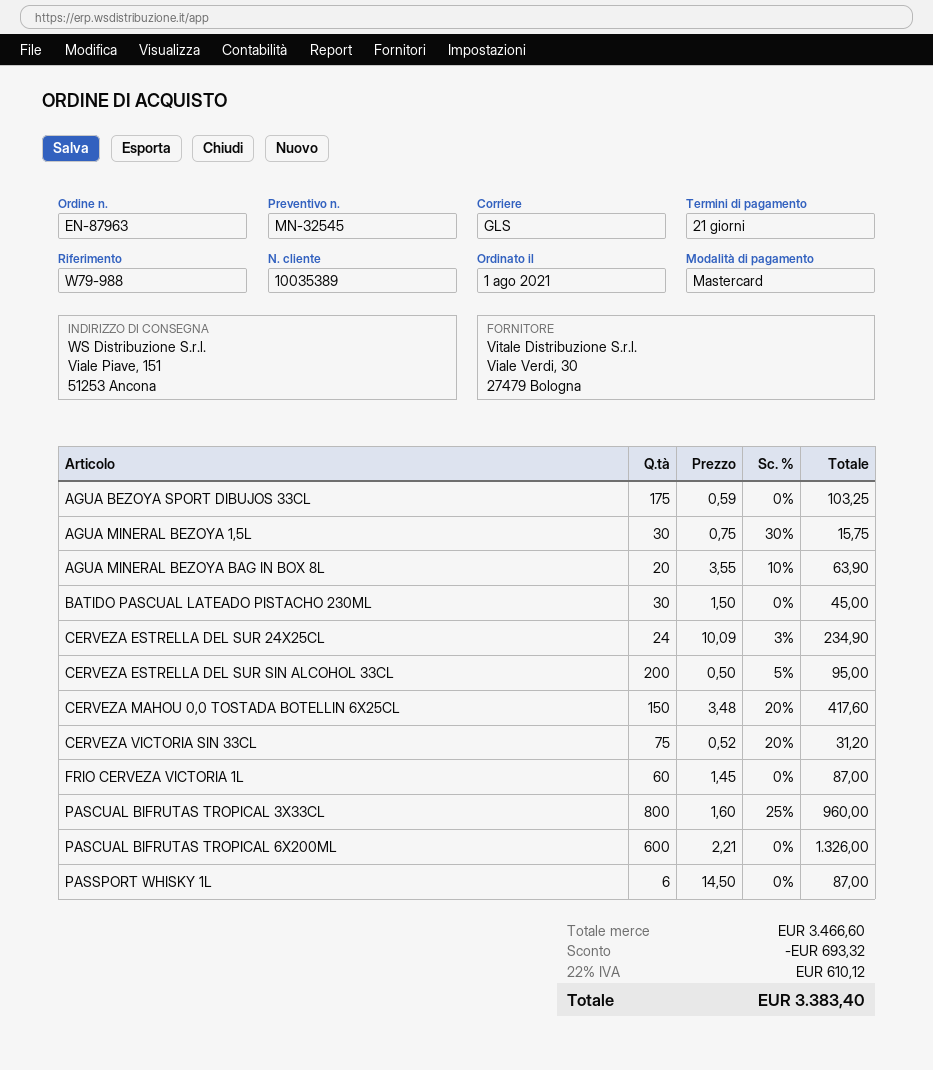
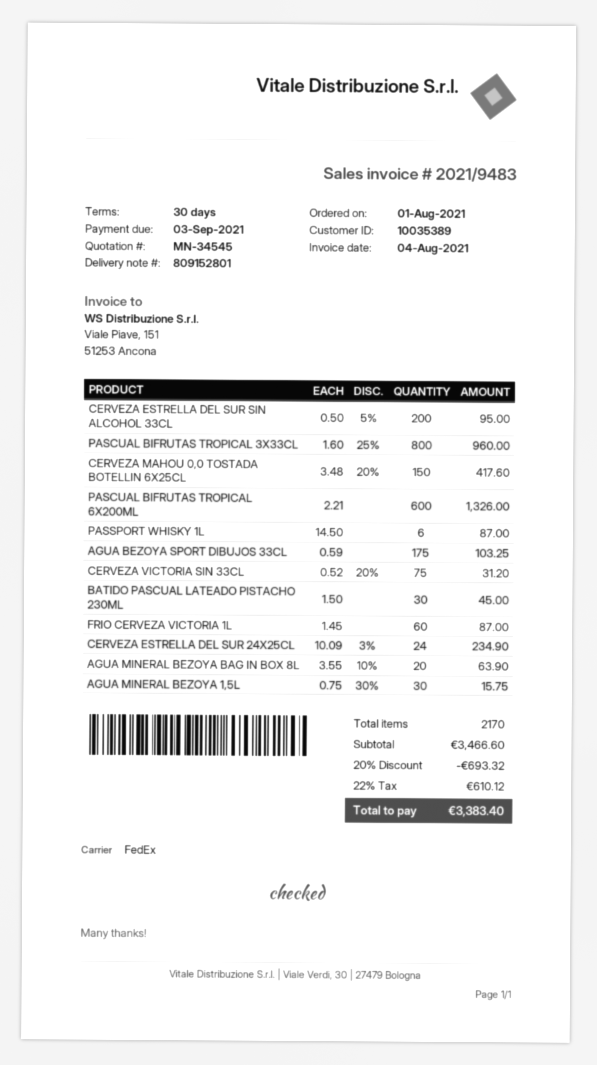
quote number: MN-32545 -> MN-34545
payment terms: 21 days -> 30 days
shipping method: GLS -> FedEx

